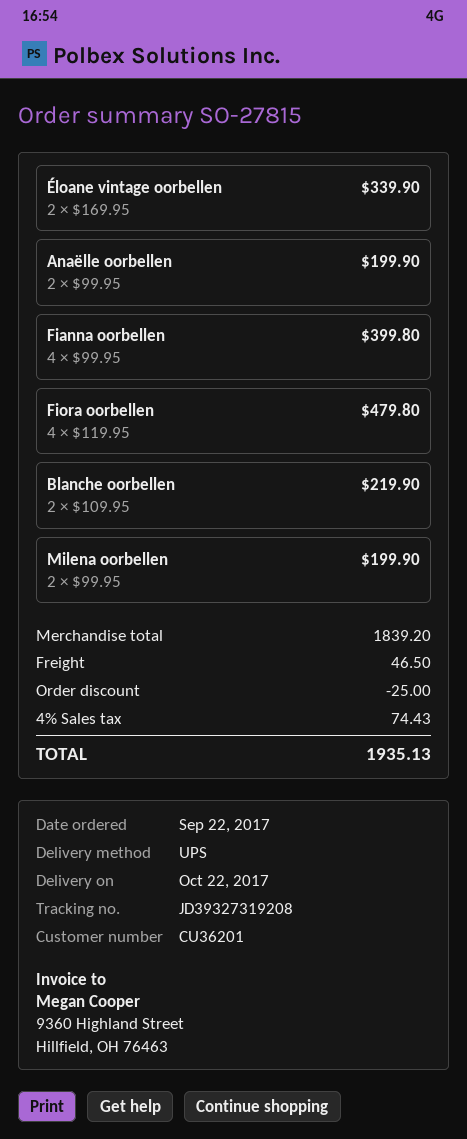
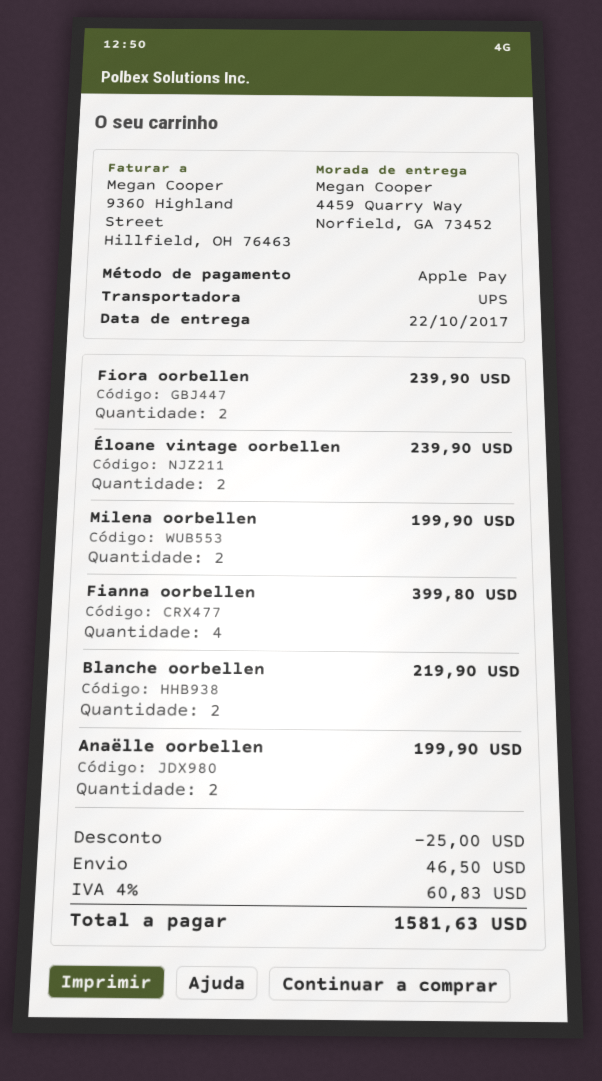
Éloane vintage oorbellen: 2 for 339.90 -> 2 for 239.90
Fiora oorbellen: 4 for 479.80 -> 2 for 239.90
tax: 4% = 74.43 -> 4% = 60.83
total: 1935.13 -> 1581.63

